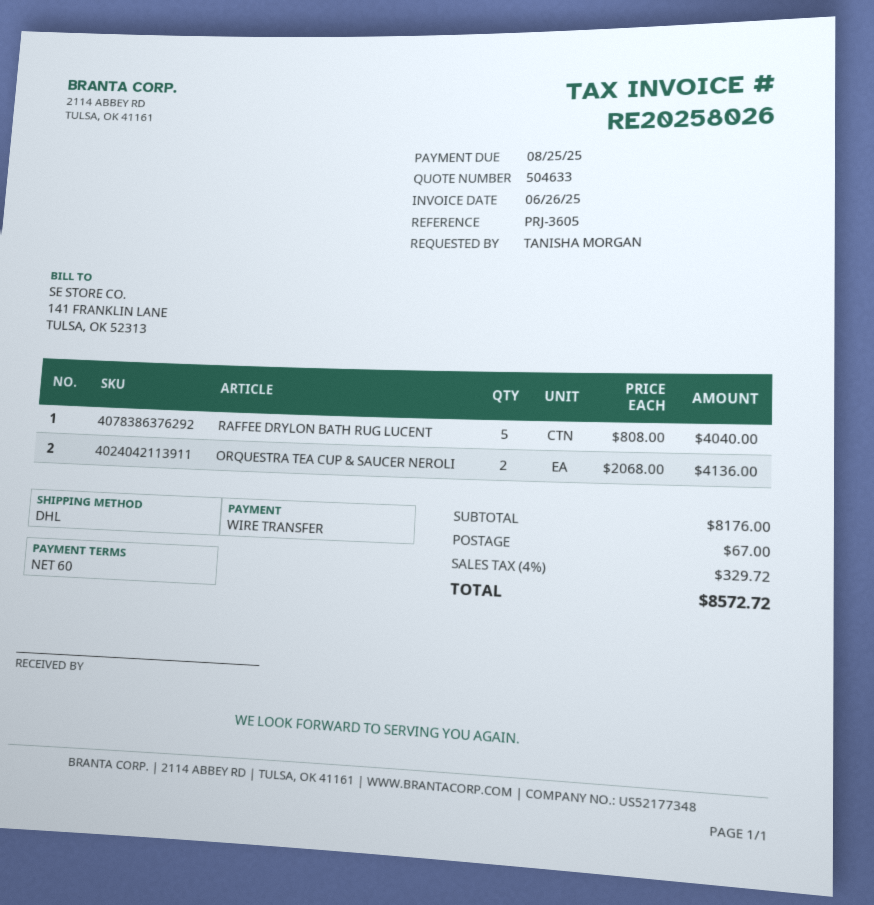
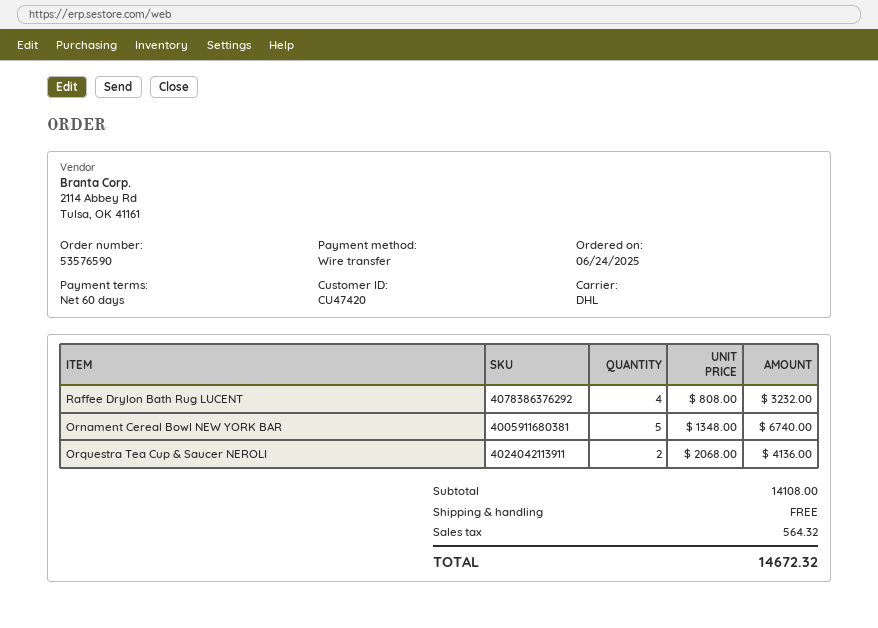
RAFFEE DRYLON BATH RUG LUCENT: 5 x 808.00 = 4040.00 -> 4 x 808.00 = 3232.00
Ornament Cereal Bowl NEW YORK BAR: none -> 5 x 1348.00 = 6740.00
subtotal: 8176.00 -> 14108.00
shipping: 67.00 -> 0.00
tax: 329.72 -> 564.32
total: 8572.72 -> 14672.32

